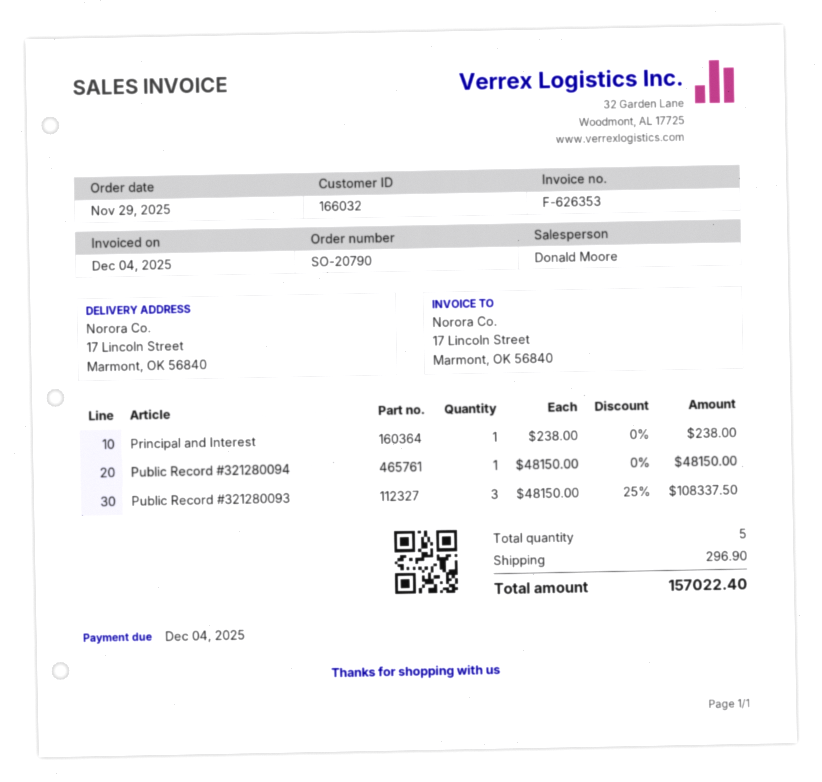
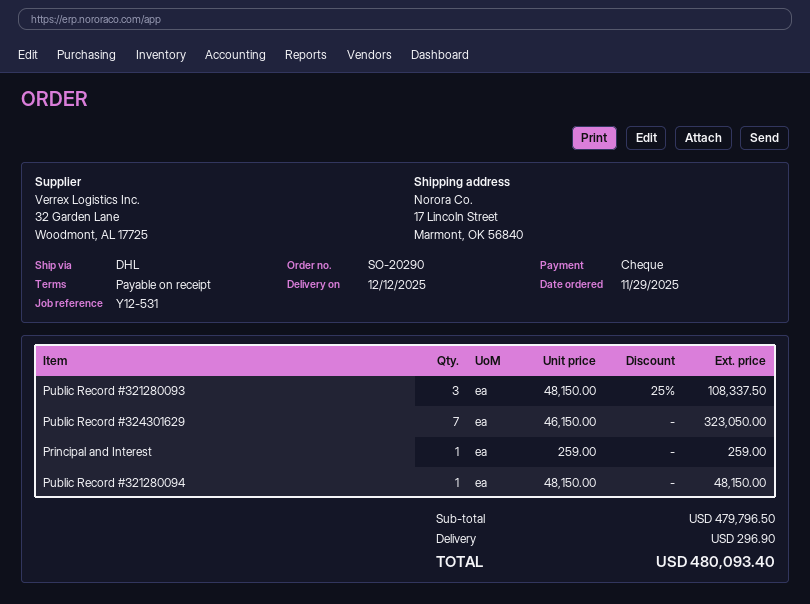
order number: SO-20790 -> SO-20290
Principal and Interest: 1 x 238.00 = 238.00 -> 1 x 259.00 = 259.00
Public Record #324301629: none -> 7 x 46150.00 = 323050.00
total: 157022.40 -> 480093.40

